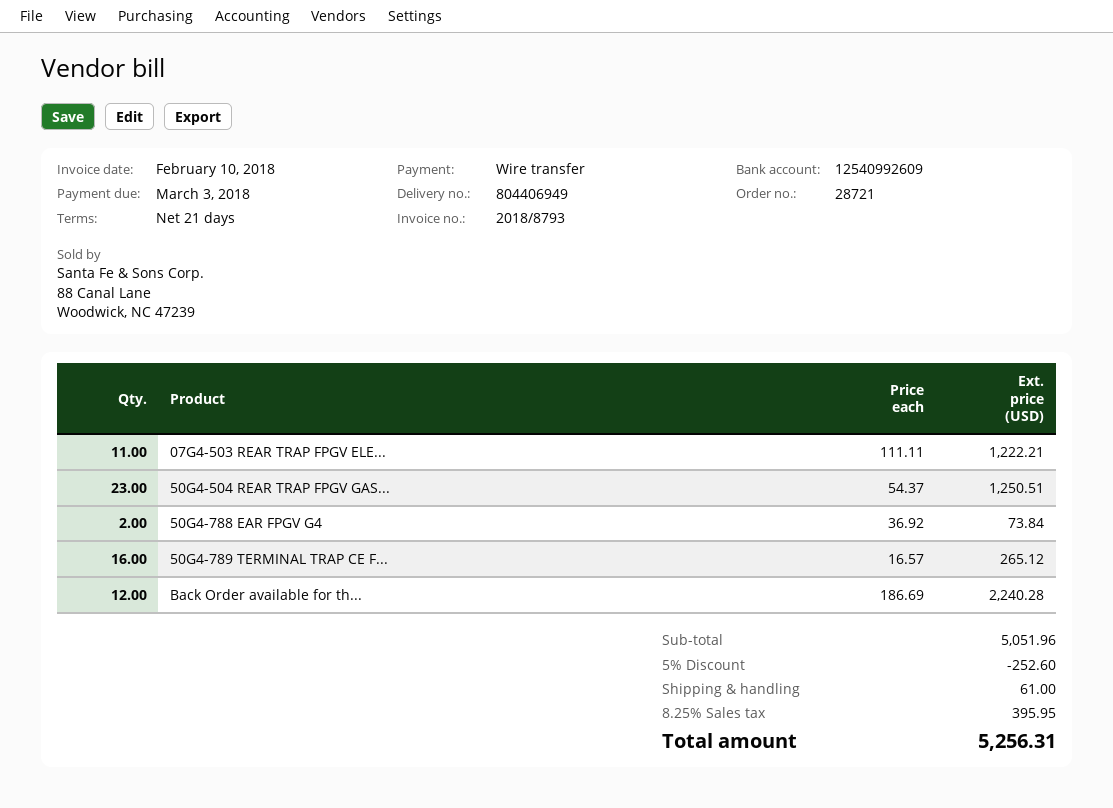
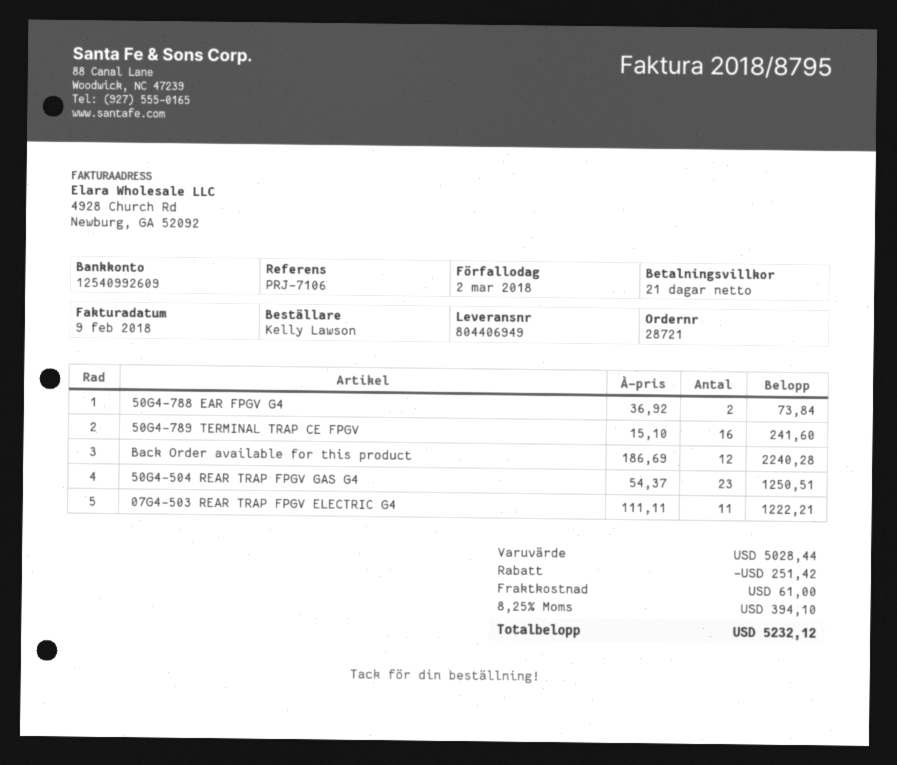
invoice number: 2018/8793 -> 2018/8795
invoice date: 2018-02-10 -> 2018-02-09
due date: 2018-03-03 -> 2018-03-02
50G4-789 TERMINAL TRAP CE F...: 16 x 16.57 = 265.12 -> 16 x 15.10 = 241.60
subtotal: 5051.96 -> 5028.44
discount: 252.60 -> 251.42
tax: 8.25% = 395.95 -> 8.25% = 394.10
total: 5256.31 -> 5232.12

